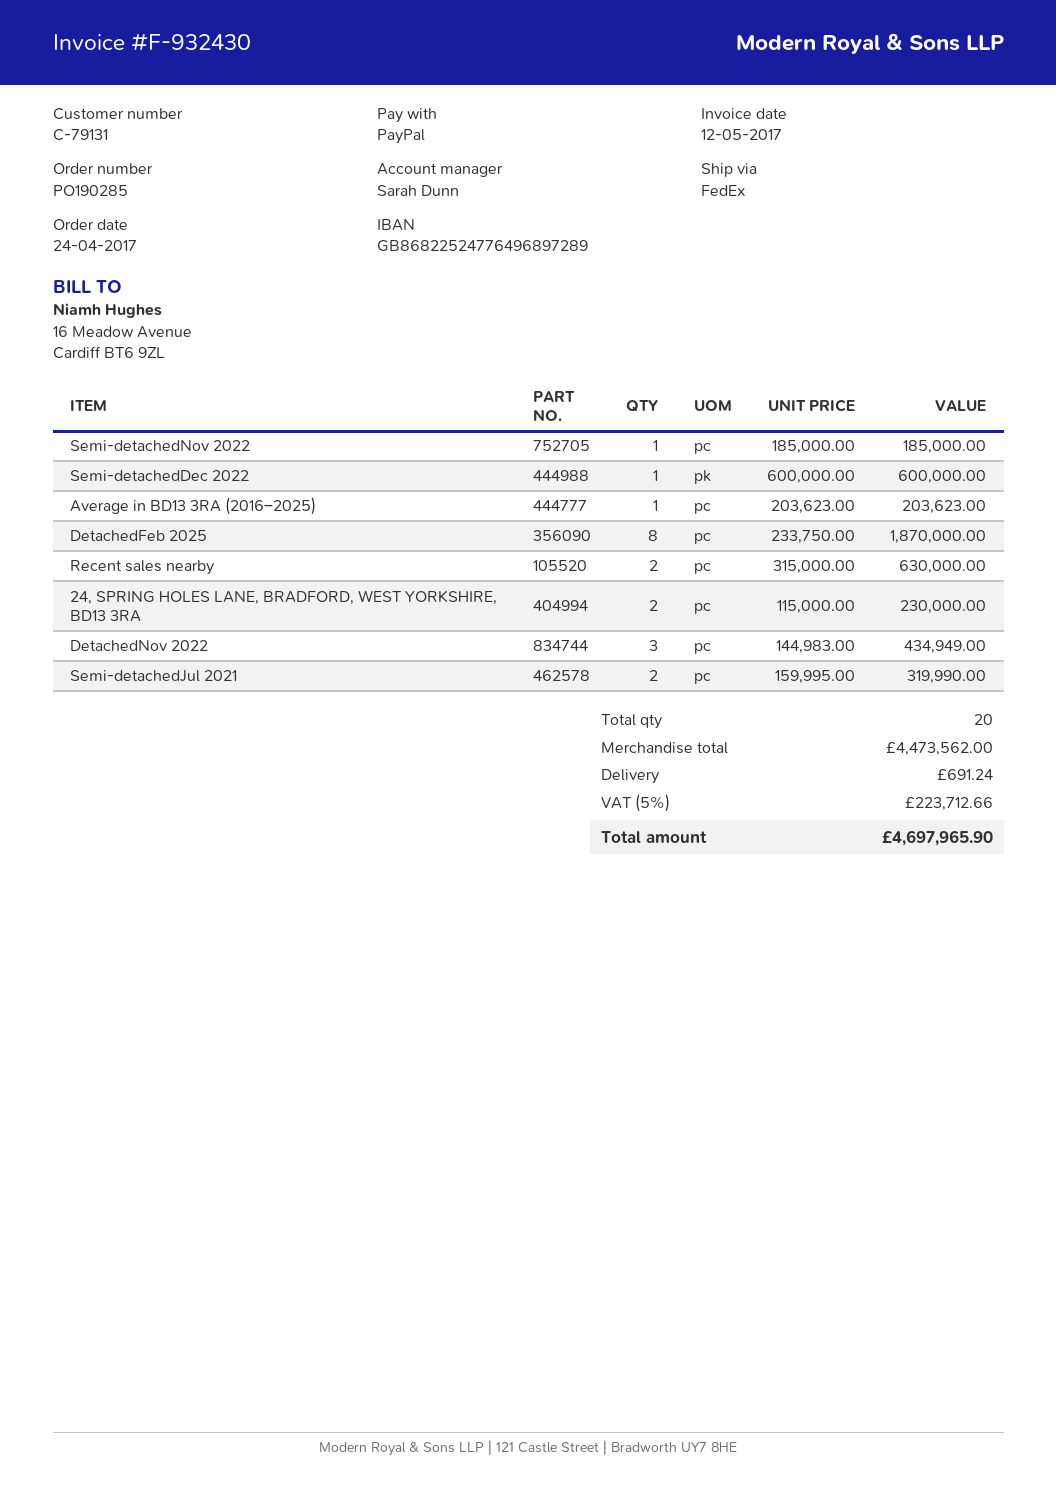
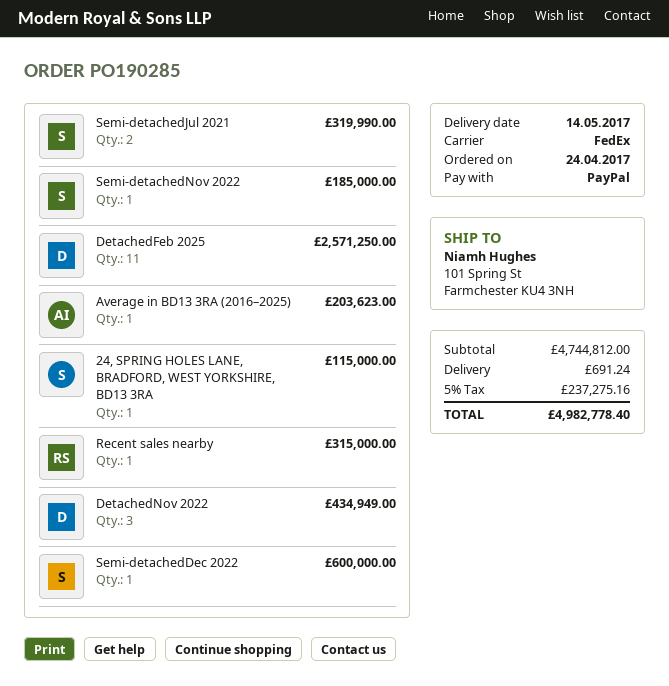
DetachedFeb 2025: 8 for 1870000.00 -> 11 for 2571250.00
Recent sales nearby: 2 for 630000.00 -> 1 for 315000.00
24, SPRING HOLES LANE, BRADFORD, WEST YORKSHIRE, BD13 3RA: 2 for 230000.00 -> 1 for 115000.00
subtotal: 4473562.00 -> 4744812.00
tax: 5% = 223712.66 -> 5% = 237275.16
total: 4697965.90 -> 4982778.40

